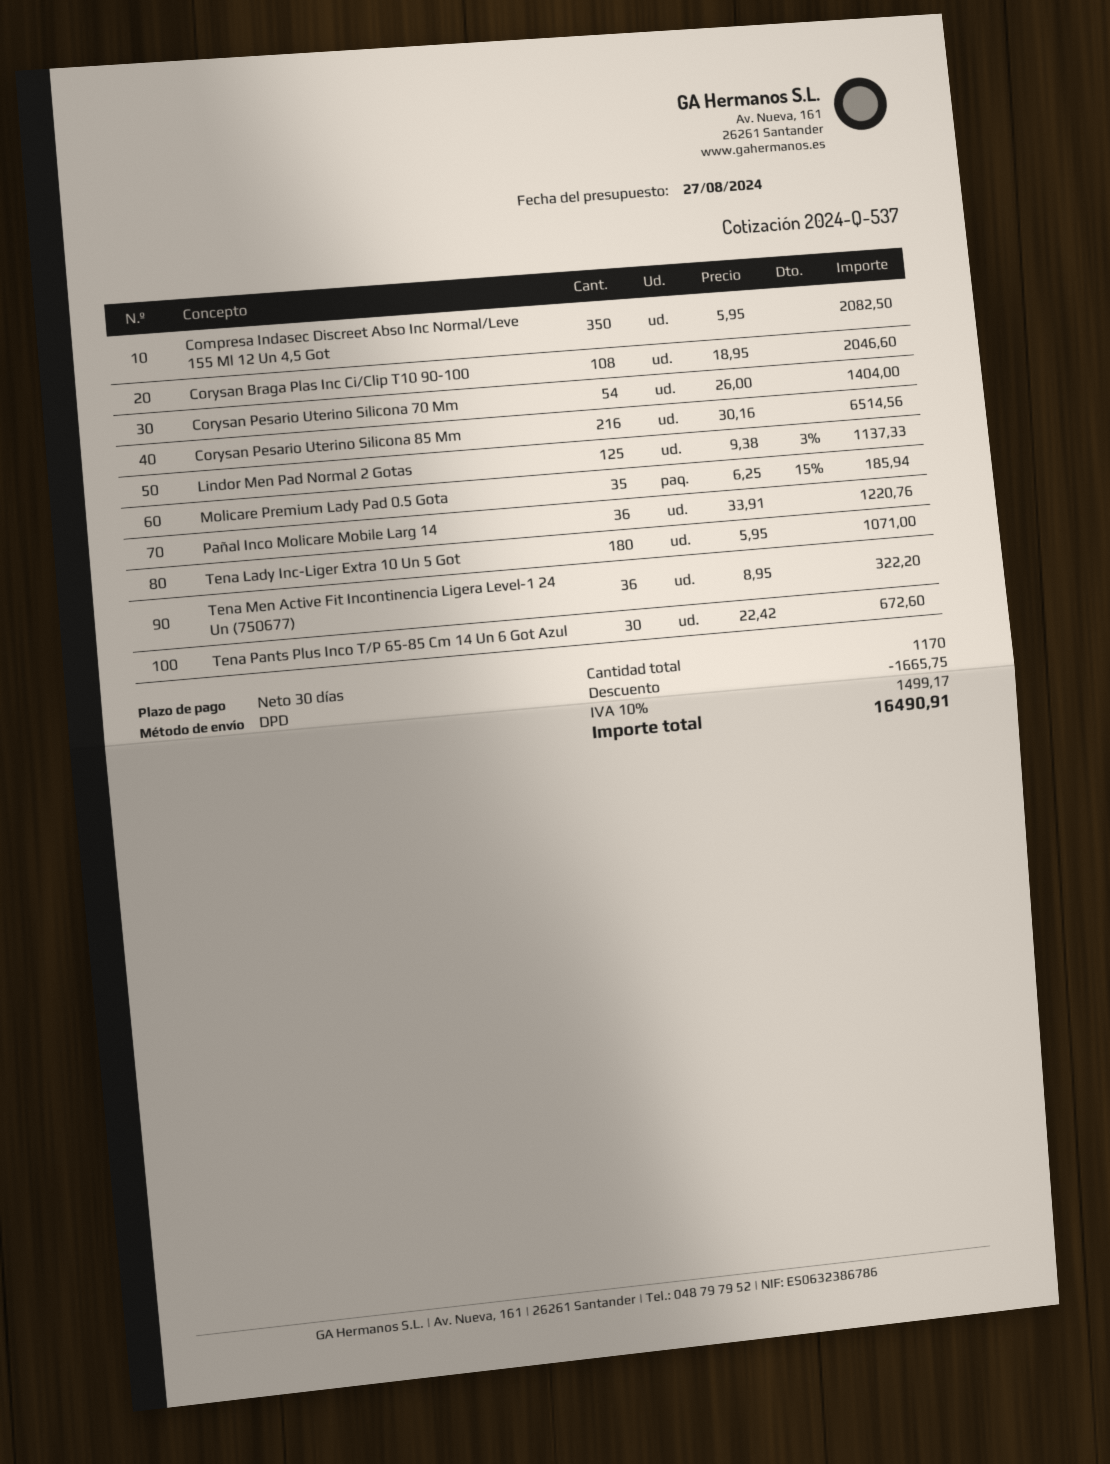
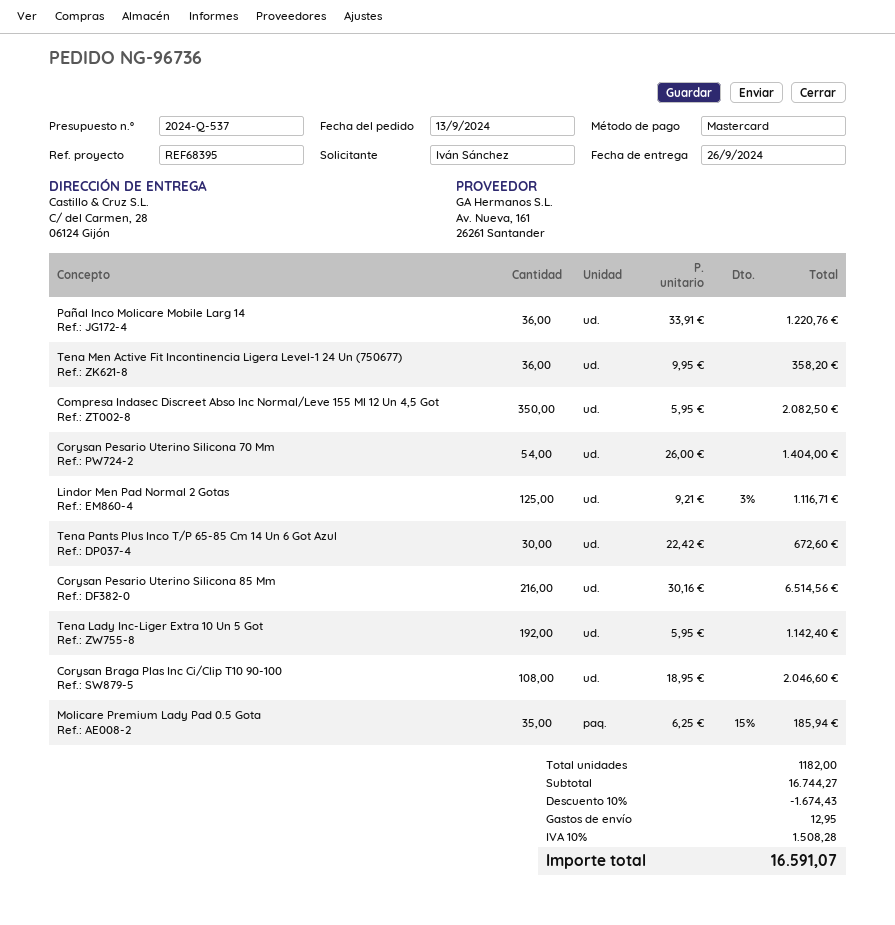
Lindor Men Pad Normal 2 Gotas: 125 x 9.38 - 3% = 1137.33 -> 125 x 9.21 - 3% = 1116.71
Tena Lady Inc-Liger Extra 10 Un 5 Got: 180 x 5.95 = 1071.00 -> 192 x 5.95 = 1142.40
Tena Men Active Fit Incontinencia Ligera Level-1 24 Un (750677): 36 x 8.95 = 322.20 -> 36 x 9.95 = 358.20
total quantity: 1170 -> 1182
discount: 1665.75 -> 1674.43
shipping: none -> 12.95
tax: 10% = 1499.17 -> 10% = 1508.28
total: 16490.91 -> 16591.07

